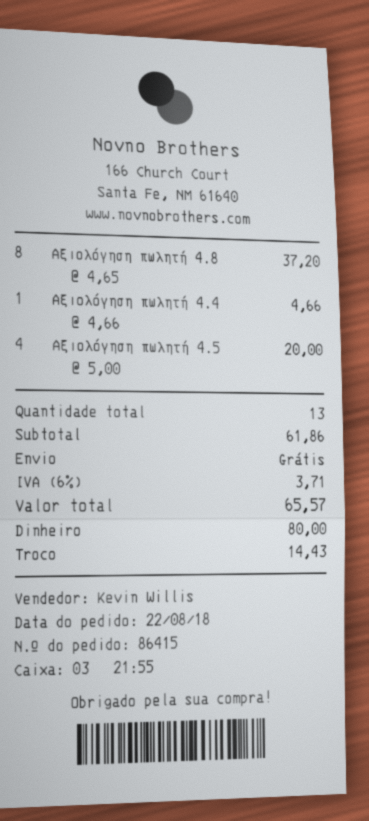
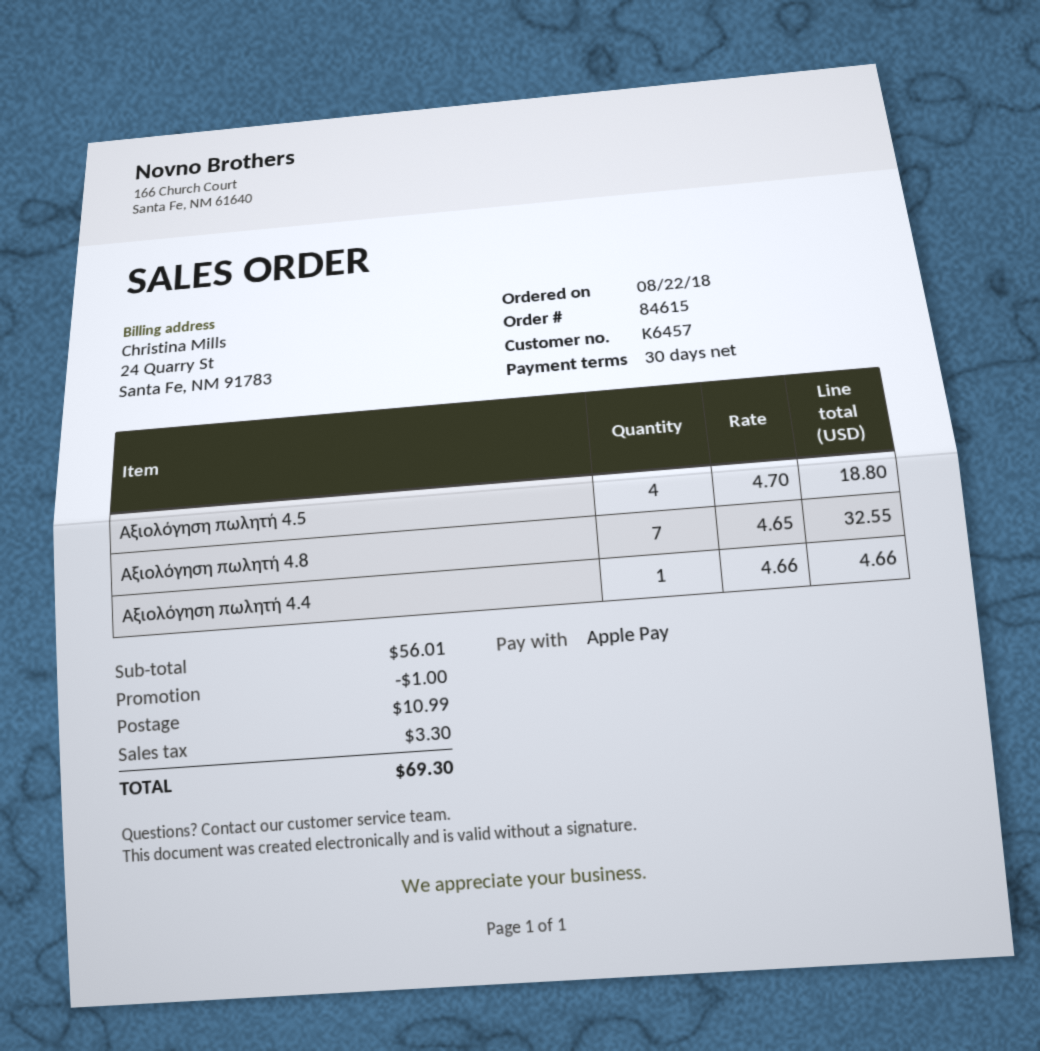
order number: 86415 -> 84615
payment method: cash -> Apple Pay
Αξιολόγηση πωλητή 4.8: 8 x 4.65 = 37.20 -> 7 x 4.65 = 32.55
Αξιολόγηση πωλητή 4.5: 4 x 5.00 = 20.00 -> 4 x 4.70 = 18.80
subtotal: 61.86 -> 56.01
discount: none -> 1.00
shipping: 0.00 -> 10.99
tax: 3.71 -> 3.30
total: 65.57 -> 69.30

